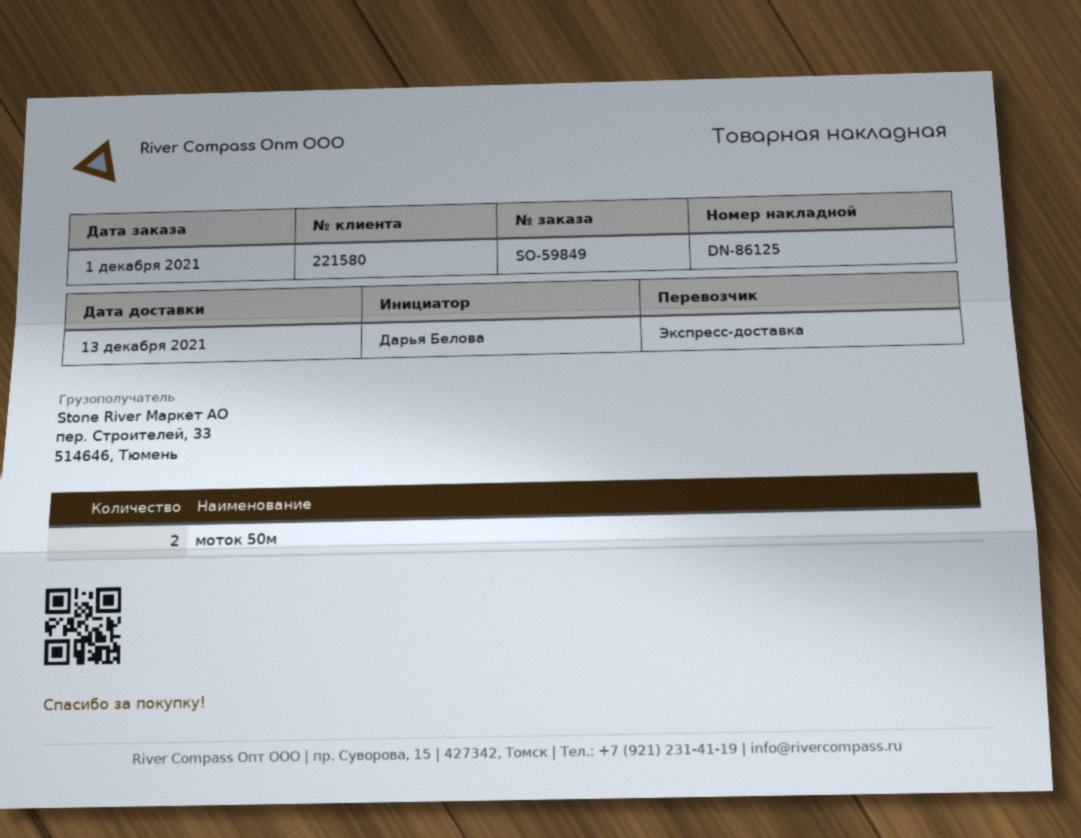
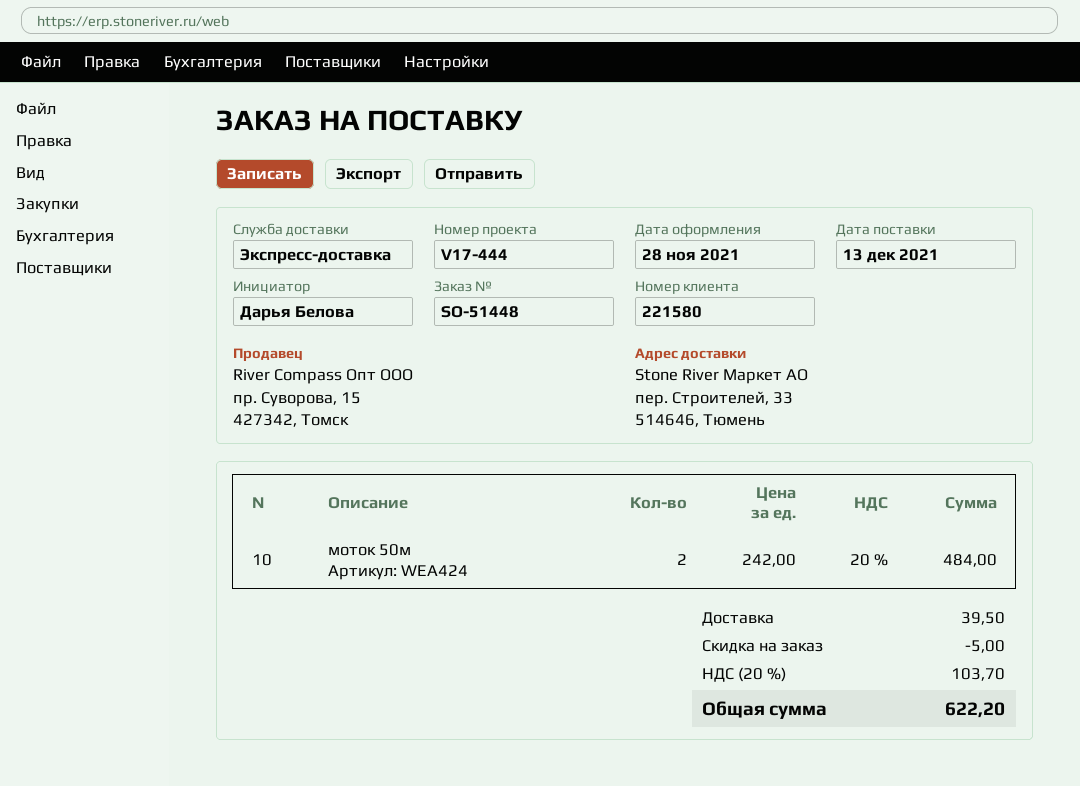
order number: SO-59849 -> SO-51448
order date: 2021-12-01 -> 2021-11-28

